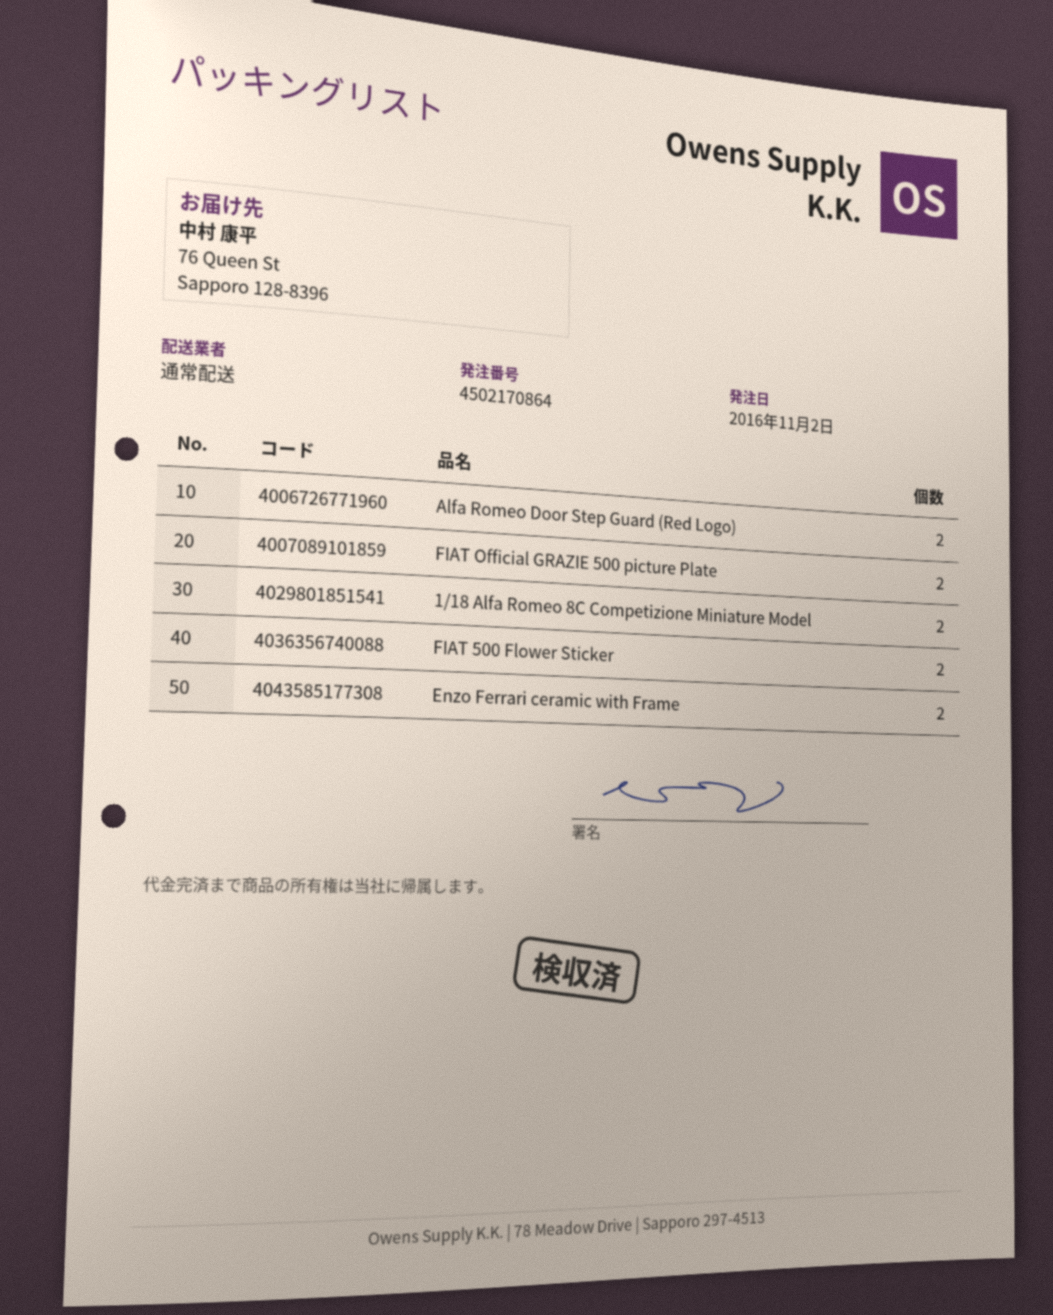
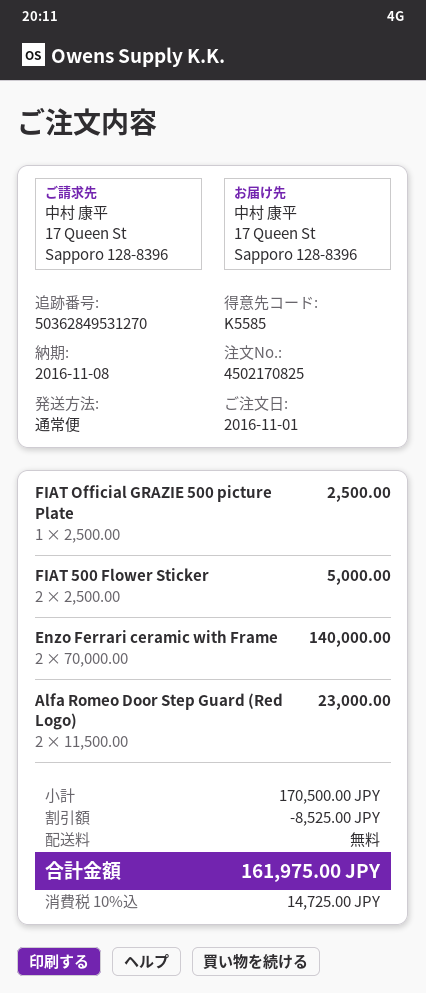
order number: 4502170864 -> 4502170825
order date: 2016-11-02 -> 2016-11-01
ship to: 76 Queen St, Sapporo 128-8396 -> 17 Queen St, Sapporo 128-8396
FIAT Official GRAZIE 500 picture Plate: 2 -> 1
1/18 Alfa Romeo 8C Competizione Miniature Model: 2 -> none

